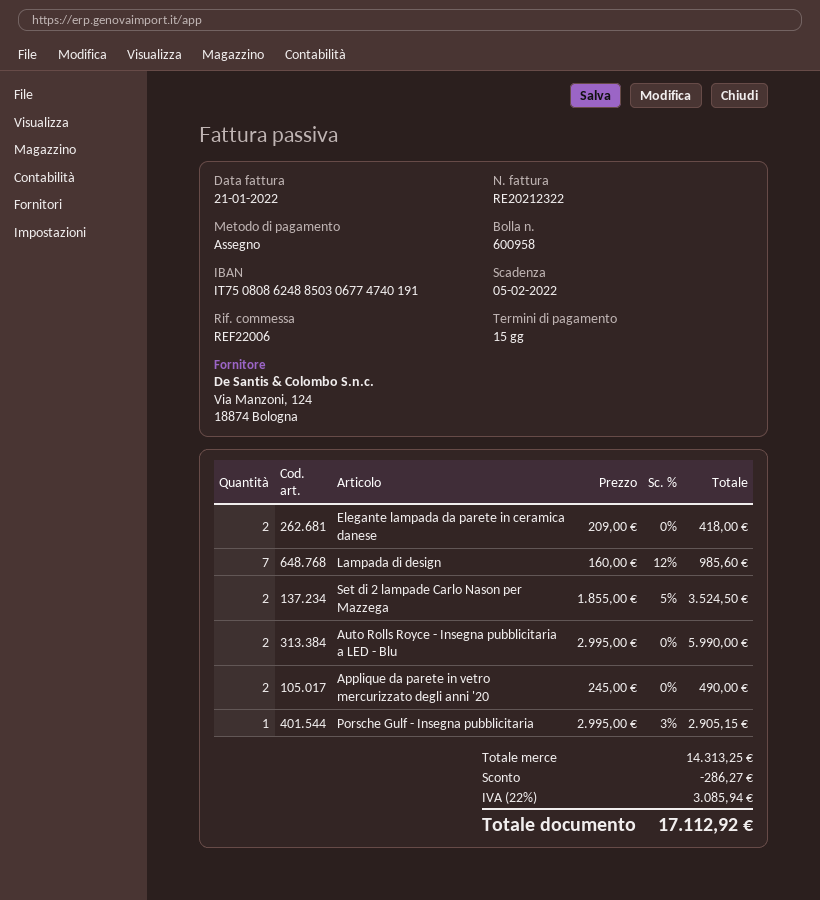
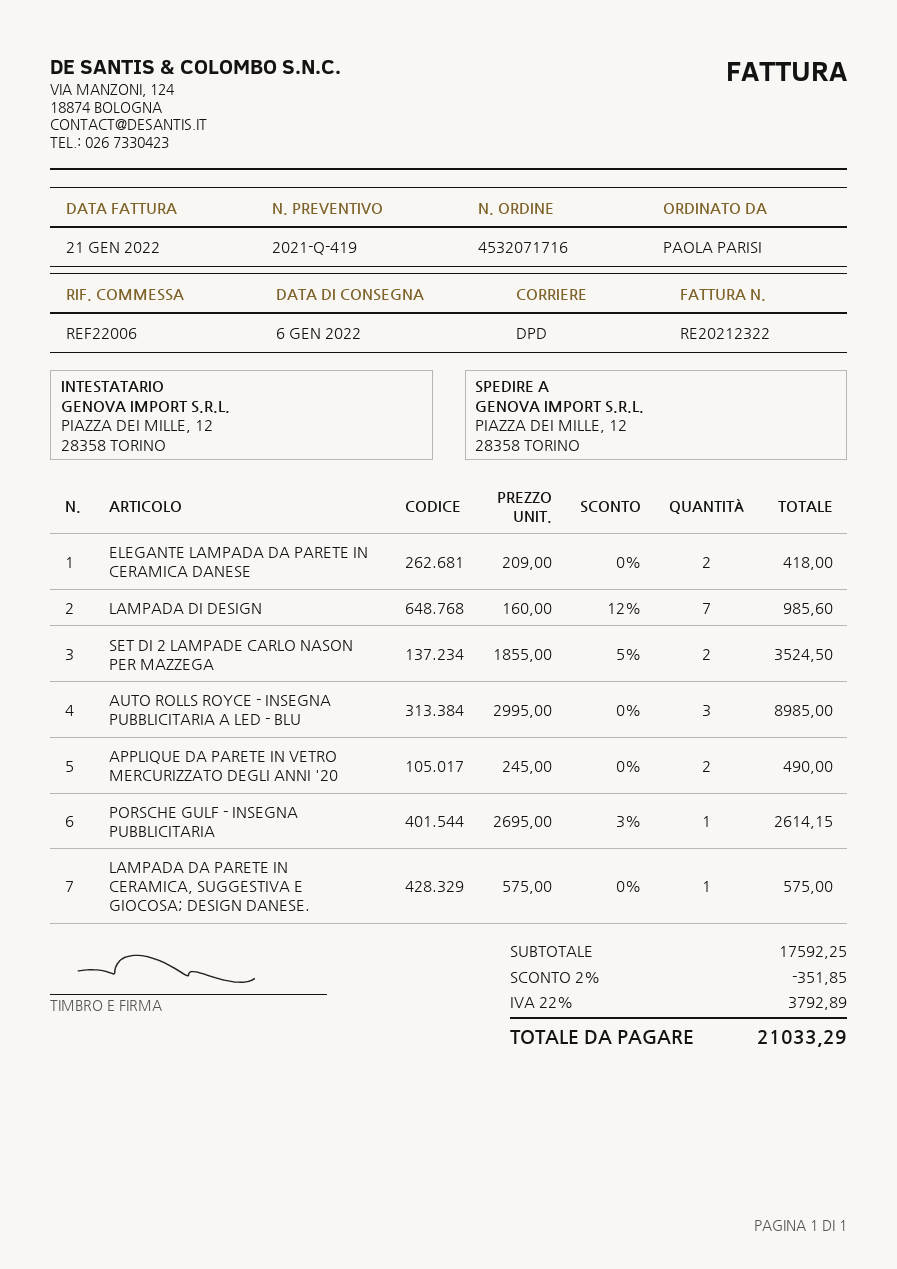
Auto Rolls Royce - Insegna pubblicitaria a LED - Blu: 2 x 2995.00 = 5990.00 -> 3 x 2995.00 = 8985.00
Porsche Gulf - Insegna pubblicitaria: 1 x 2995.00 - 3% = 2905.15 -> 1 x 2695.00 - 3% = 2614.15
LAMPADA DA PARETE IN CERAMICA, SUGGESTIVA E GIOCOSA; DESIGN DANESE.: none -> 1 x 575.00 = 575.00
subtotal: 14313.25 -> 17592.25
discount: 286.27 -> 351.85
tax: 22% = 3085.94 -> 22% = 3792.89
total: 17112.92 -> 21033.29

